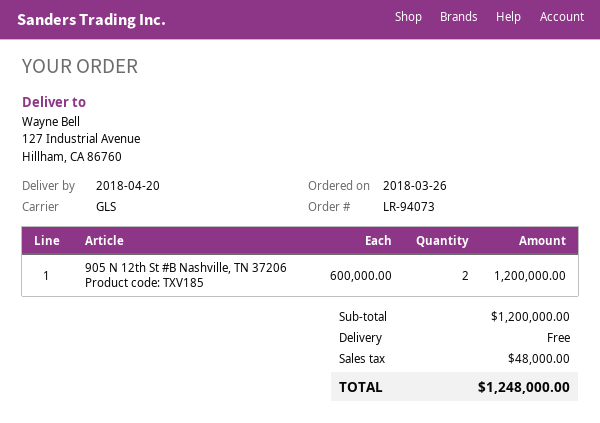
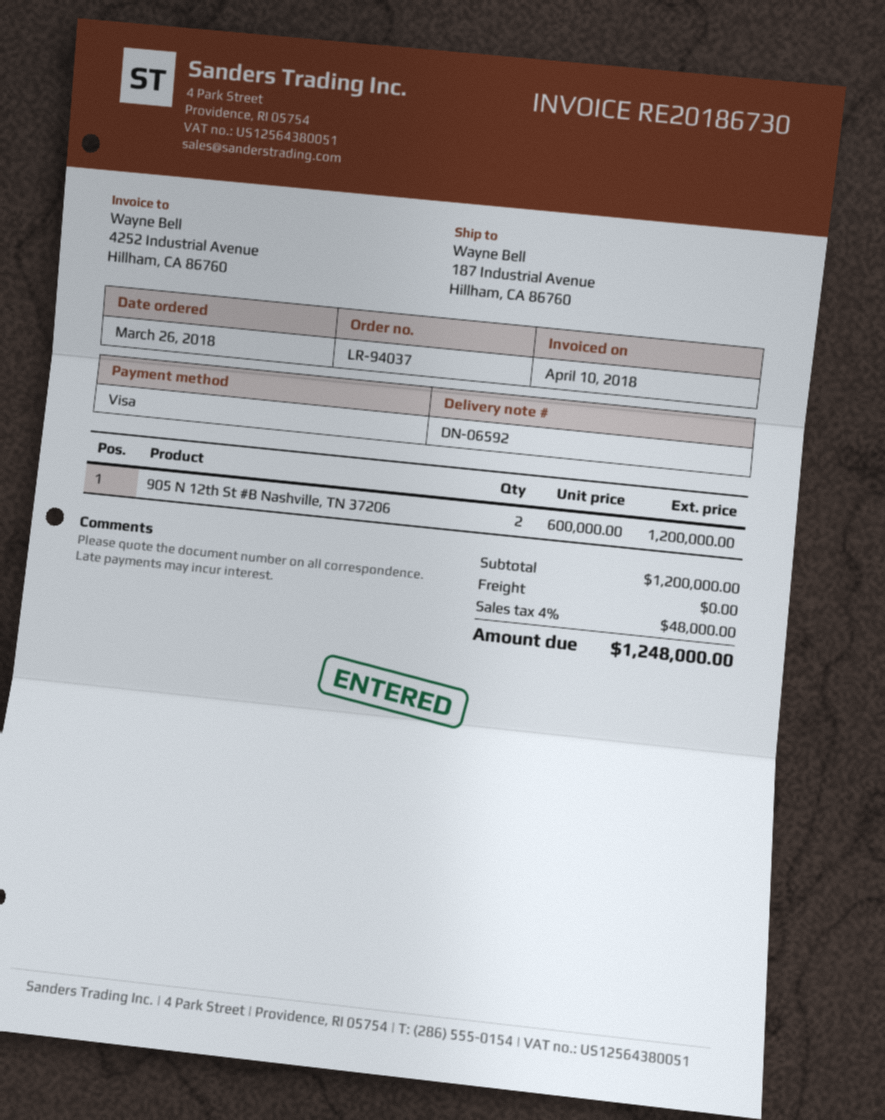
order number: LR-94073 -> LR-94037
ship to: 127 Industrial Avenue, Hillham, CA 86760 -> 187 Industrial Avenue, Hillham, CA 86760

